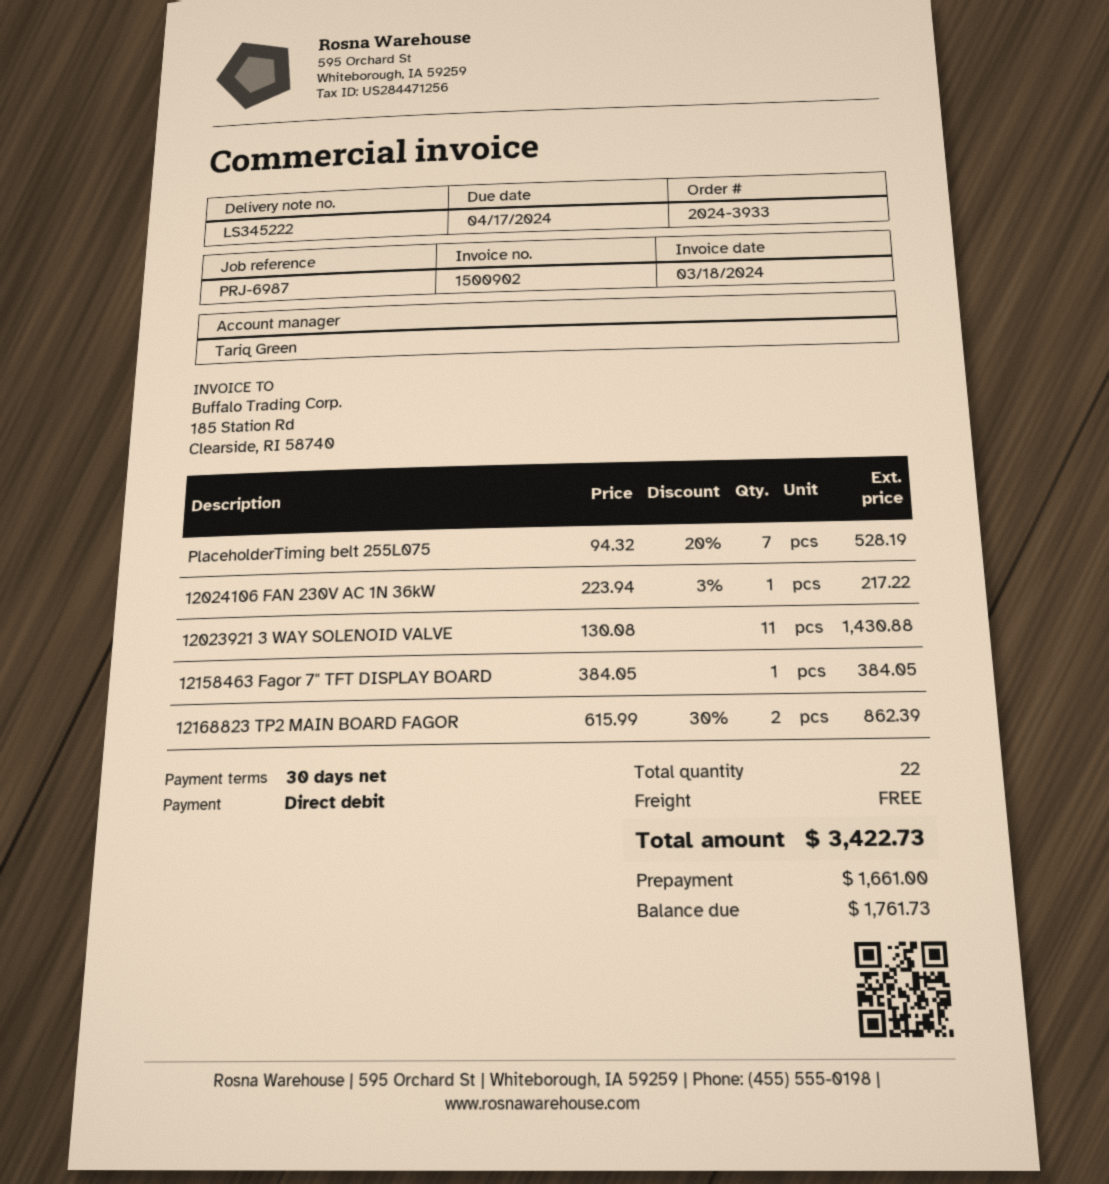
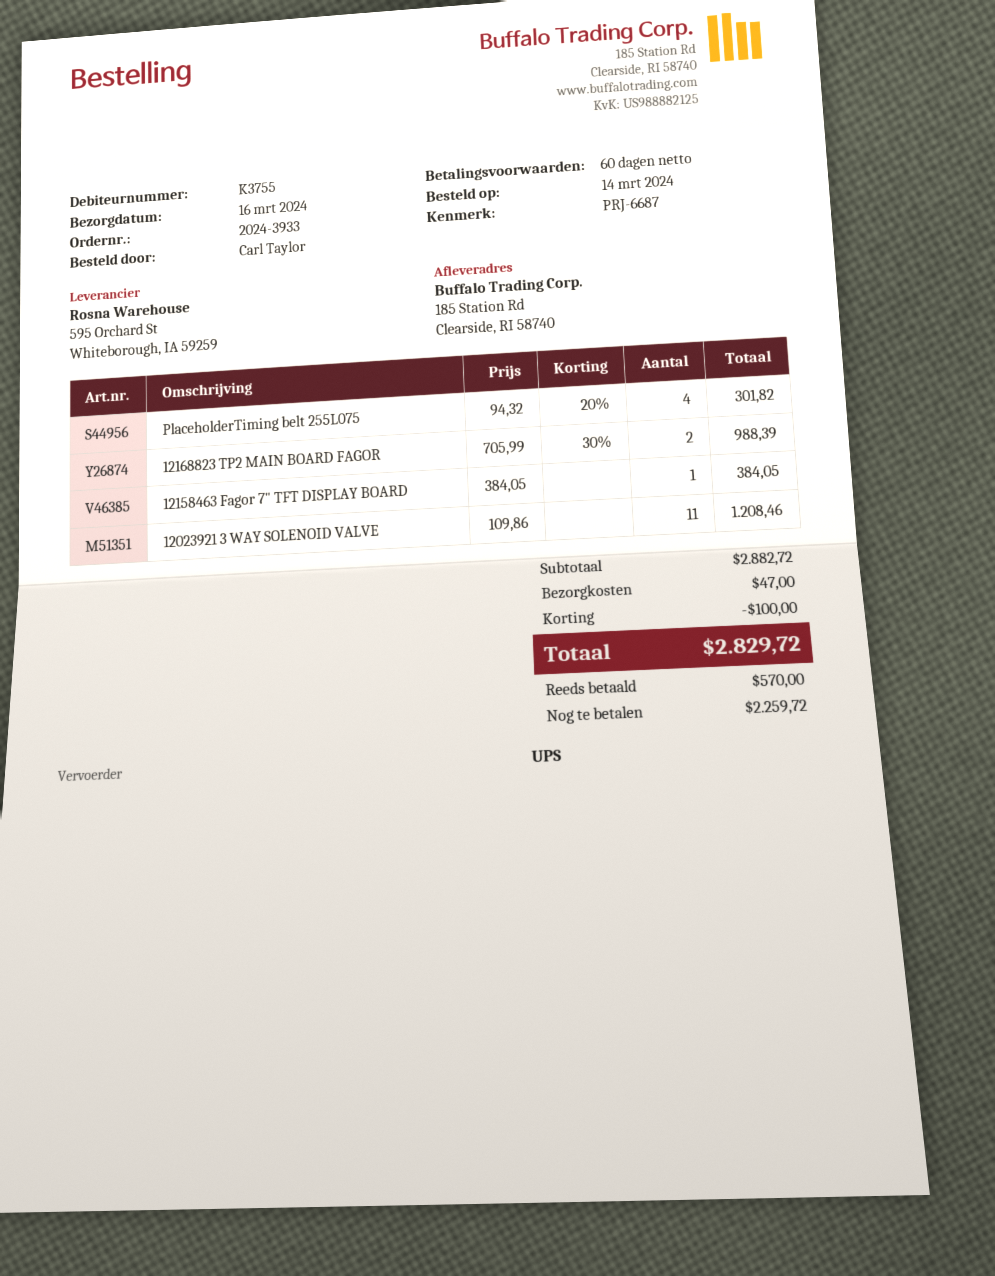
payment terms: 30 days -> 60 days
reference: PRJ-6987 -> PRJ-6687
PlaceholderTiming belt 255L075: 7 x 94.32 - 20% = 528.19 -> 4 x 94.32 - 20% = 301.82
12024106 FAN 230V AC 1N 36kW: 1 x 223.94 - 3% = 217.22 -> none
12023921 3 WAY SOLENOID VALVE: 11 x 130.08 = 1430.88 -> 11 x 109.86 = 1208.46
12168823 TP2 MAIN BOARD FAGOR: 2 x 615.99 - 30% = 862.39 -> 2 x 705.99 - 30% = 988.39
discount: none -> 100.00
shipping: 0.00 -> 47.00
total: 3422.73 -> 2829.72
deposit: 1661.00 -> 570.00
balance: 1761.73 -> 2259.72

